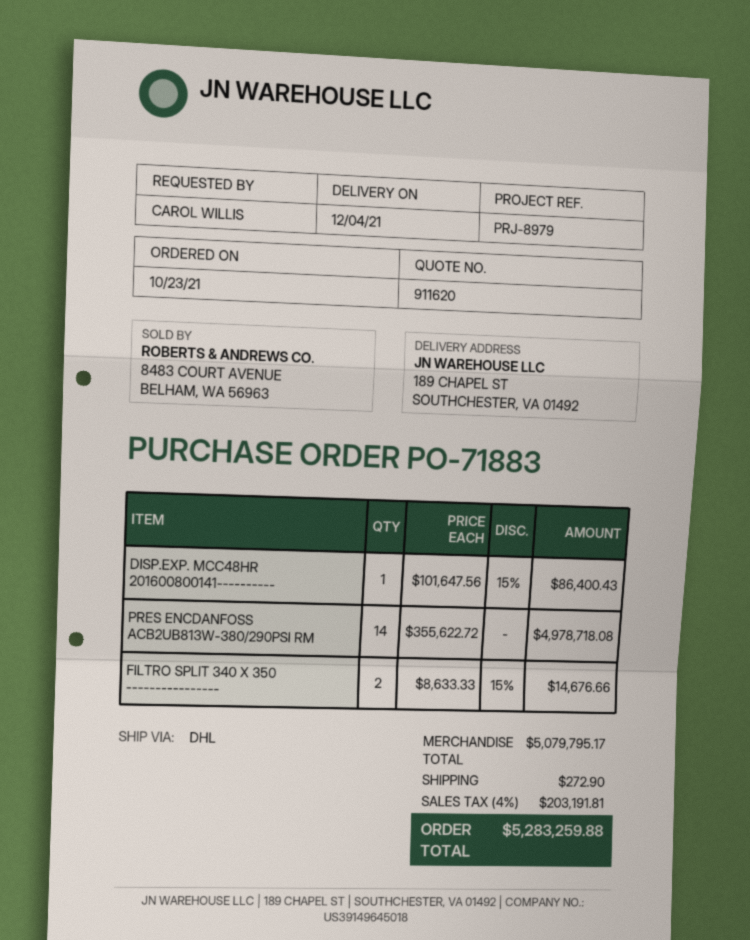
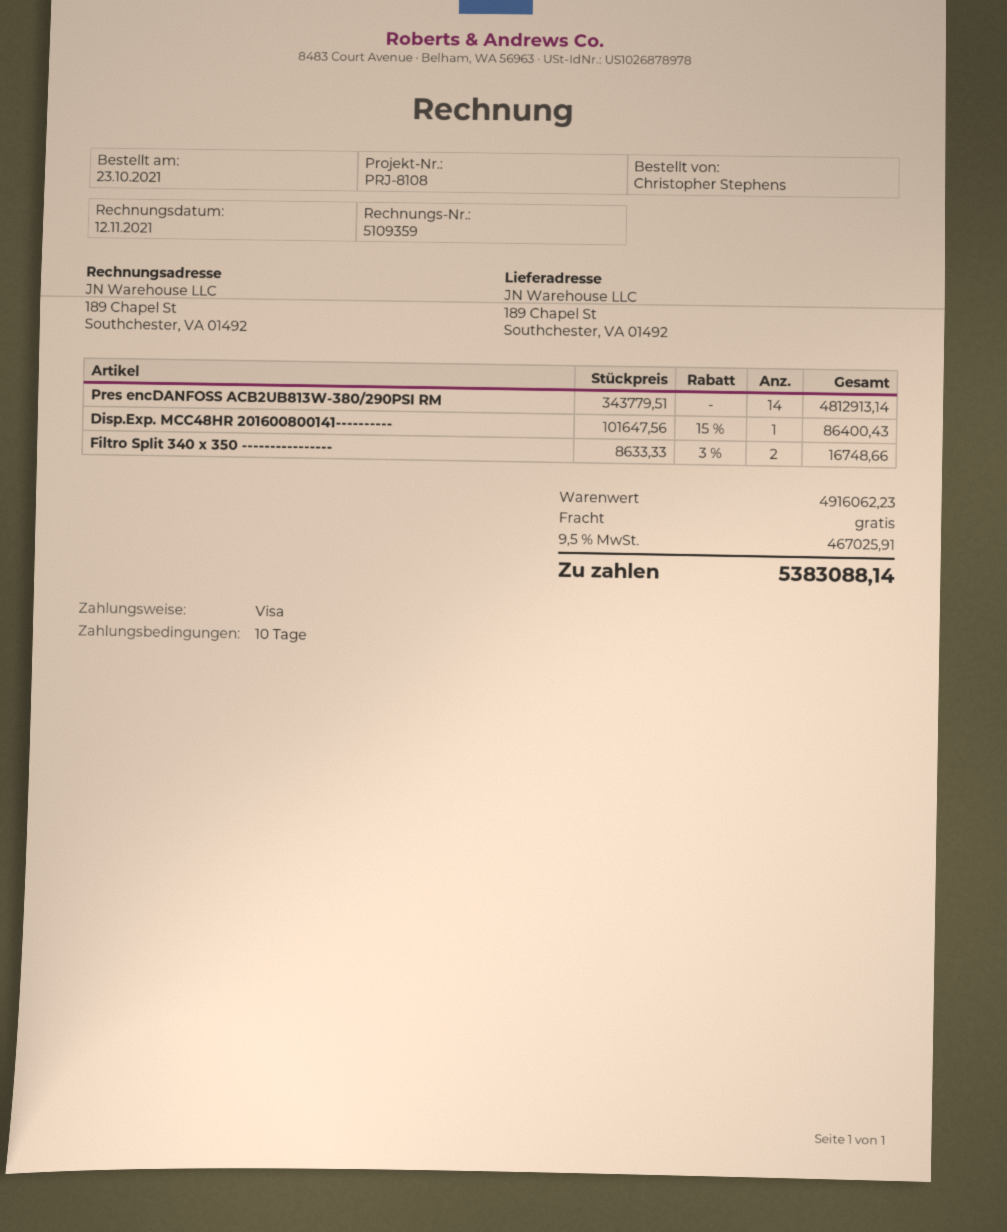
reference: PRJ-8979 -> PRJ-8108
ordered by: CAROL WILLIS -> Christopher Stephens
PRES ENCDANFOSS ACB2UB813W-380/290PSI RM: 14 x 355622.72 = 4978718.08 -> 14 x 343779.51 = 4812913.14
FILTRO SPLIT 340 X 350 ----------------: 2 x 8633.33 - 15% = 14676.66 -> 2 x 8633.33 - 3% = 16748.66
subtotal: 5079795.17 -> 4916062.23
shipping: 272.90 -> 0.00
tax: 4% = 203191.81 -> 9.5% = 467025.91
total: 5283259.88 -> 5383088.14

